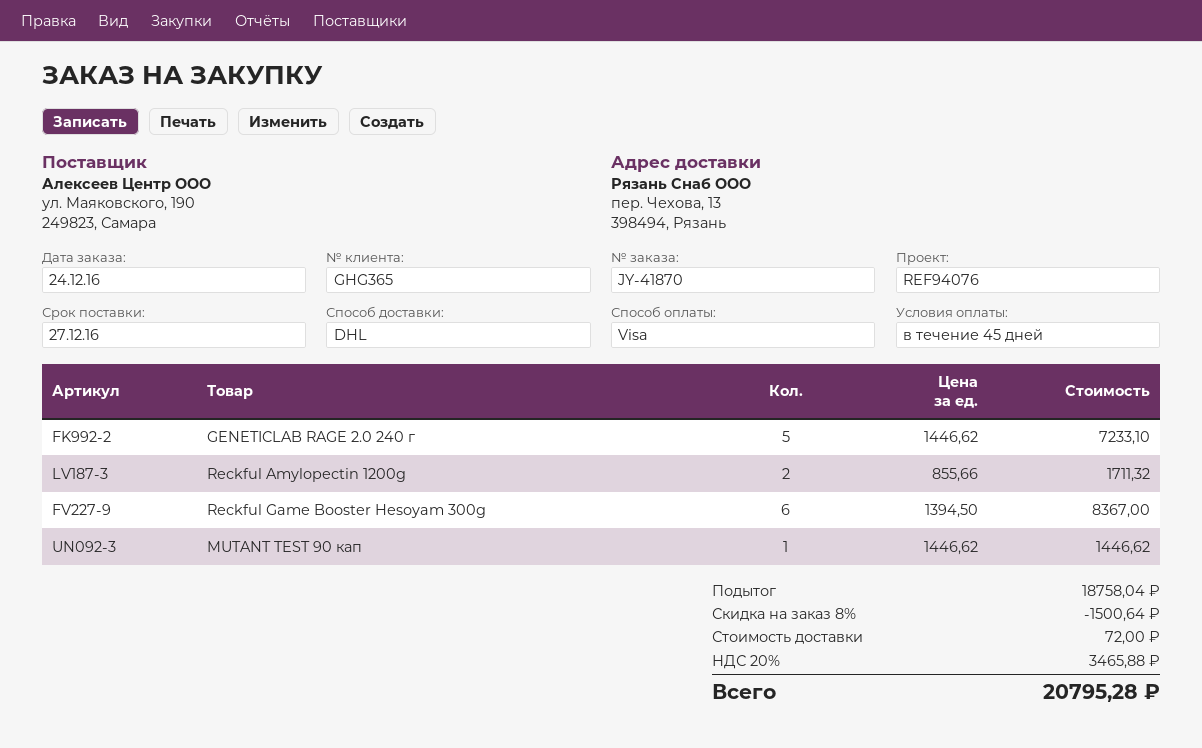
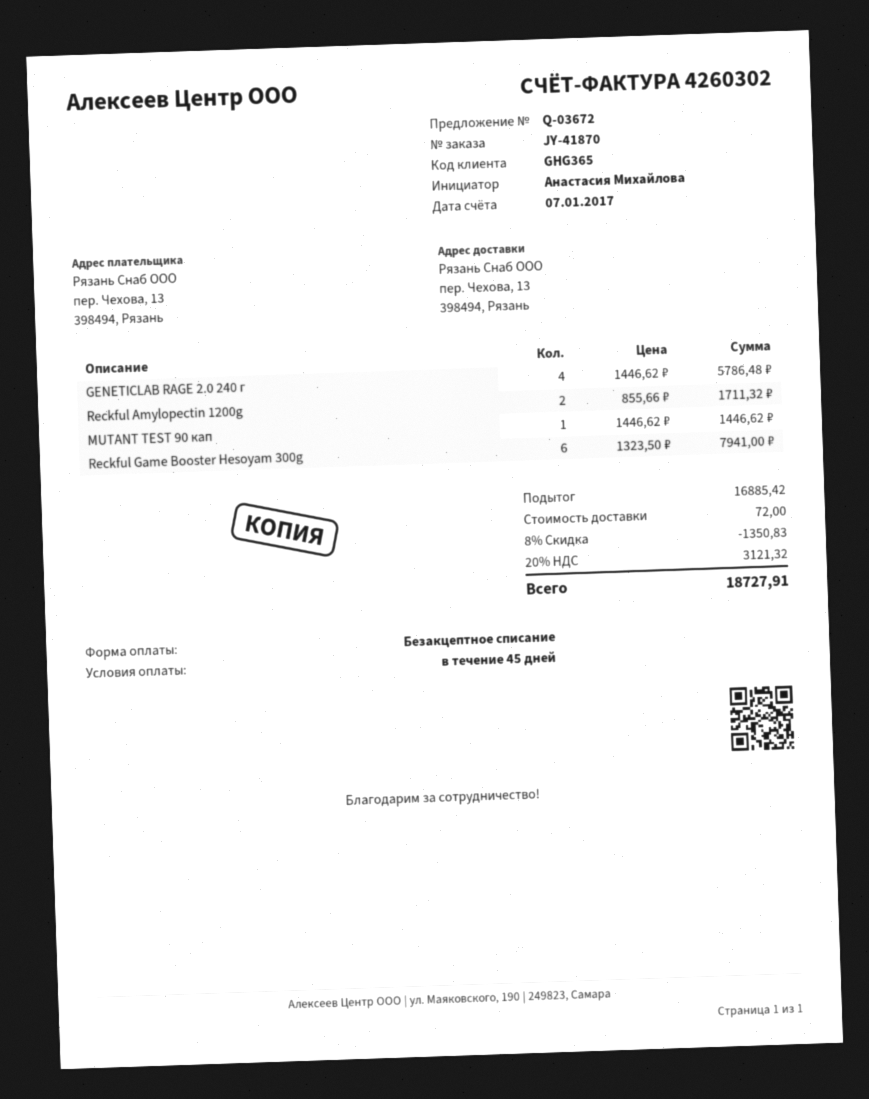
payment method: Visa -> direct debit
GENETICLAB RAGE 2.0 240 г: 5 x 1446.62 = 7233.10 -> 4 x 1446.62 = 5786.48
Reckful Game Booster Hesoyam 300g: 6 x 1394.50 = 8367.00 -> 6 x 1323.50 = 7941.00
subtotal: 18758.04 -> 16885.42
discount: 8% = 1500.64 -> 8% = 1350.83
tax: 20% = 3465.88 -> 20% = 3121.32
total: 20795.28 -> 18727.91

